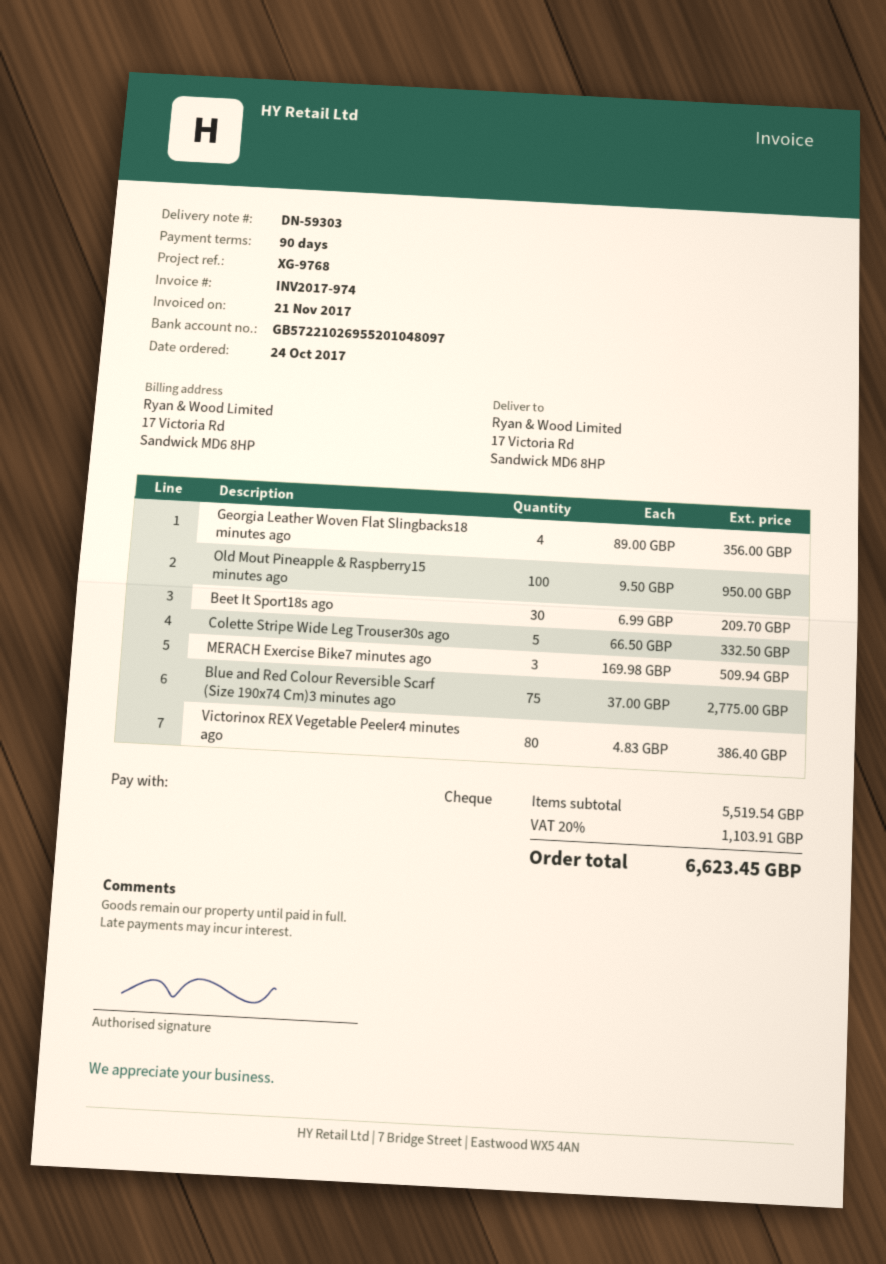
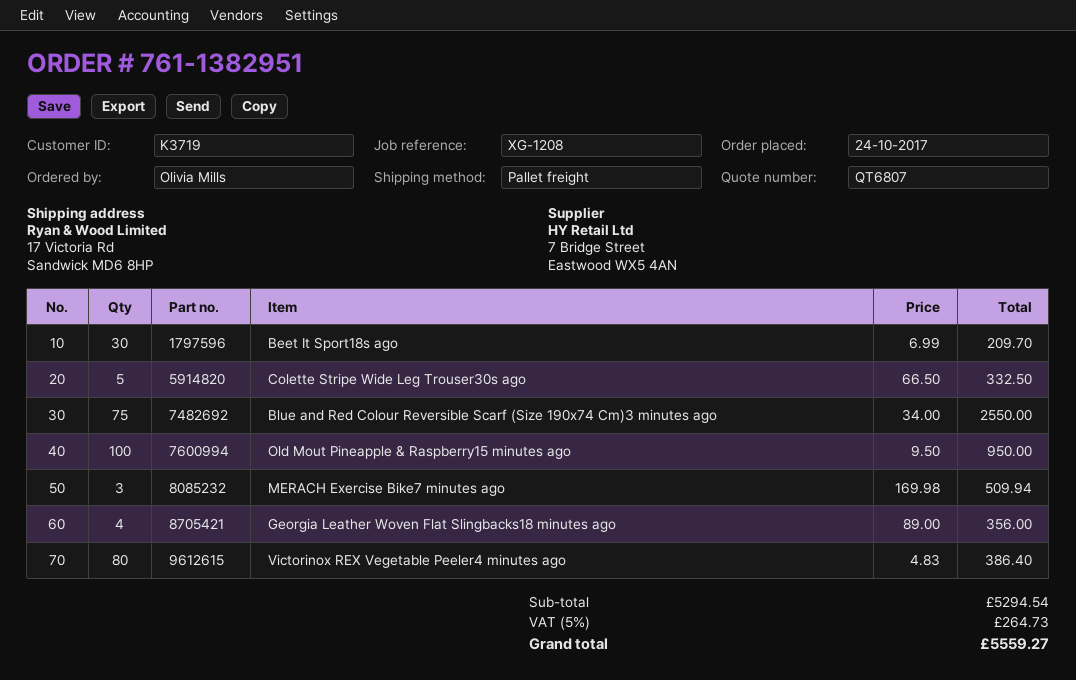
reference: XG-9768 -> XG-1208
Blue and Red Colour Reversible Scarf (Size 190x74 Cm)3 minutes ago: 75 x 37.00 = 2775.00 -> 75 x 34.00 = 2550.00
subtotal: 5519.54 -> 5294.54
tax: 20% = 1103.91 -> 5% = 264.73
total: 6623.45 -> 5559.27

